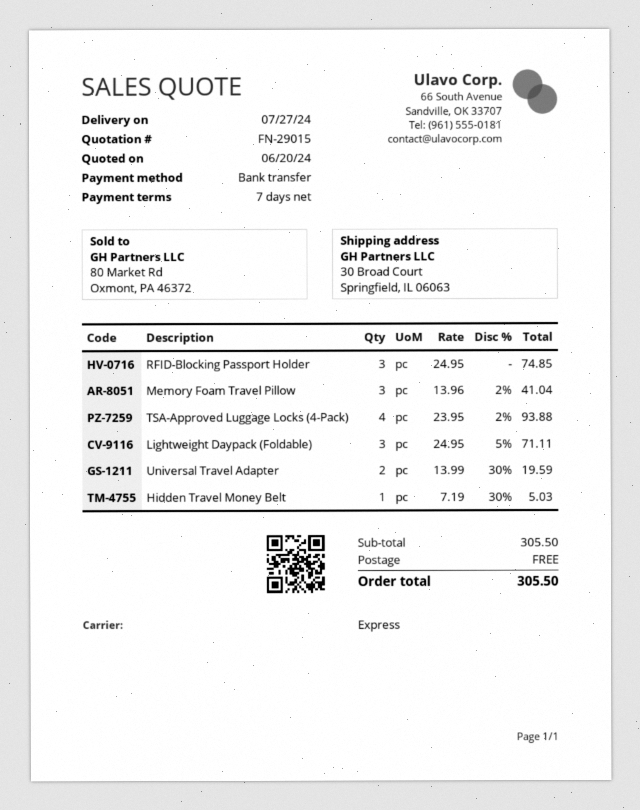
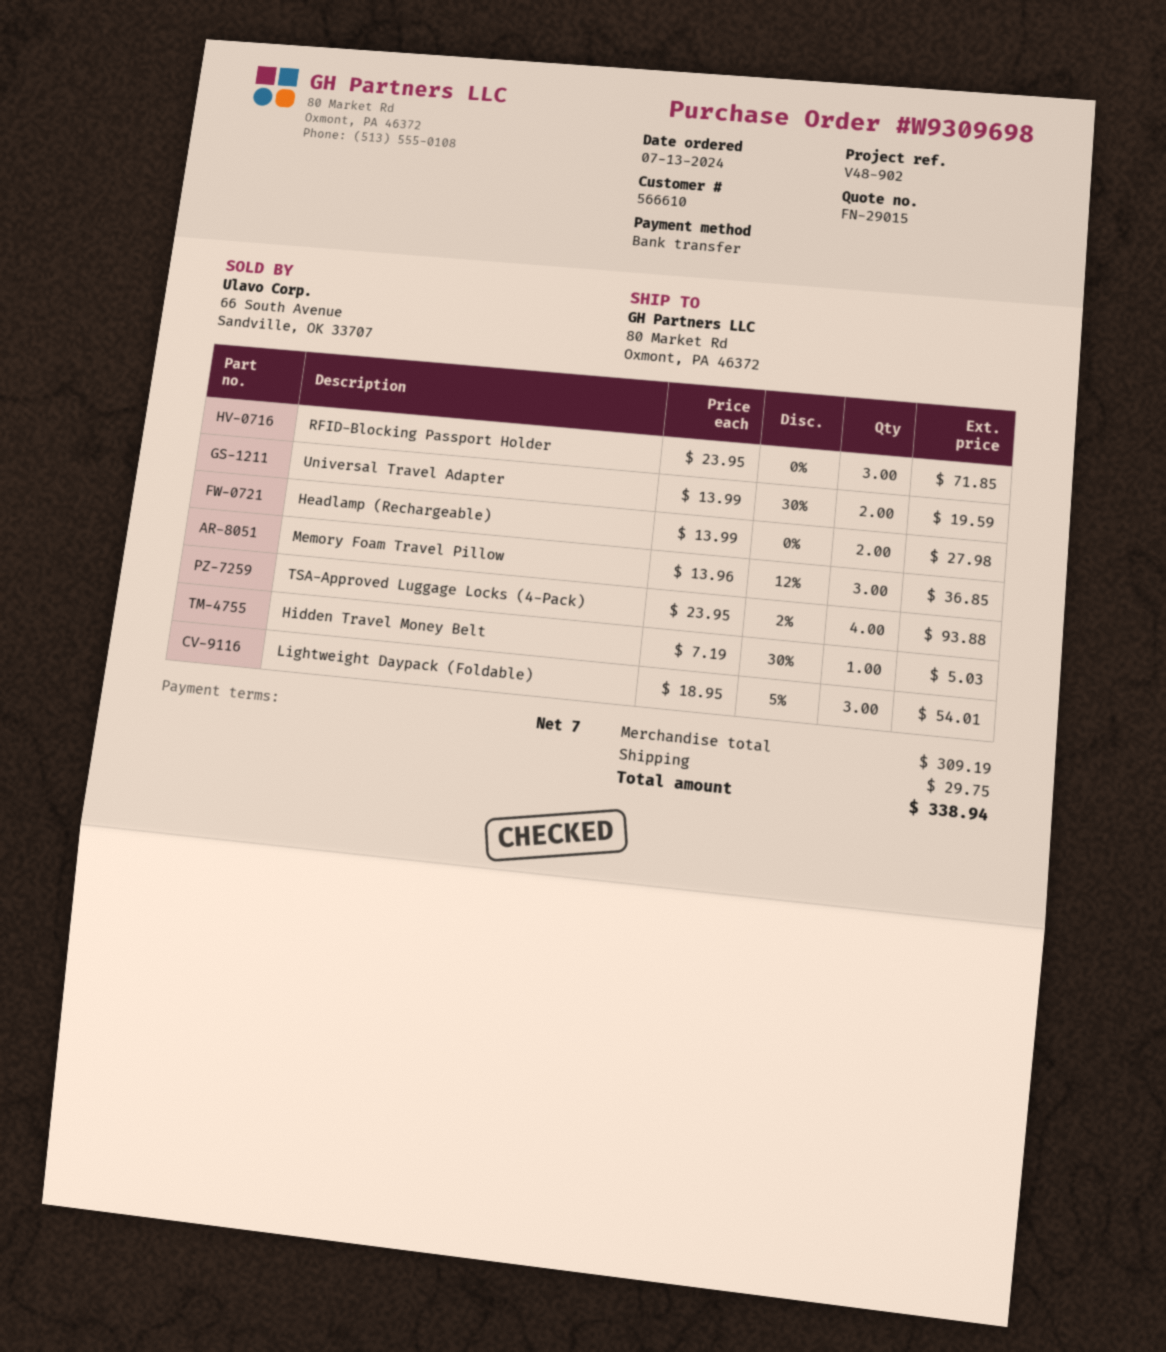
ship to: 30 Broad Court, Springfield, IL 06063 -> 80 Market Rd, Oxmont, PA 46372
RFID-Blocking Passport Holder: 3 x 24.95 = 74.85 -> 3 x 23.95 = 71.85
Memory Foam Travel Pillow: 3 x 13.96 - 2% = 41.04 -> 3 x 13.96 - 12% = 36.85
Lightweight Daypack (Foldable): 3 x 24.95 - 5% = 71.11 -> 3 x 18.95 - 5% = 54.01
Headlamp (Rechargeable): none -> 2 x 13.99 = 27.98
subtotal: 305.50 -> 309.19
shipping: 0.00 -> 29.75
total: 305.50 -> 338.94

